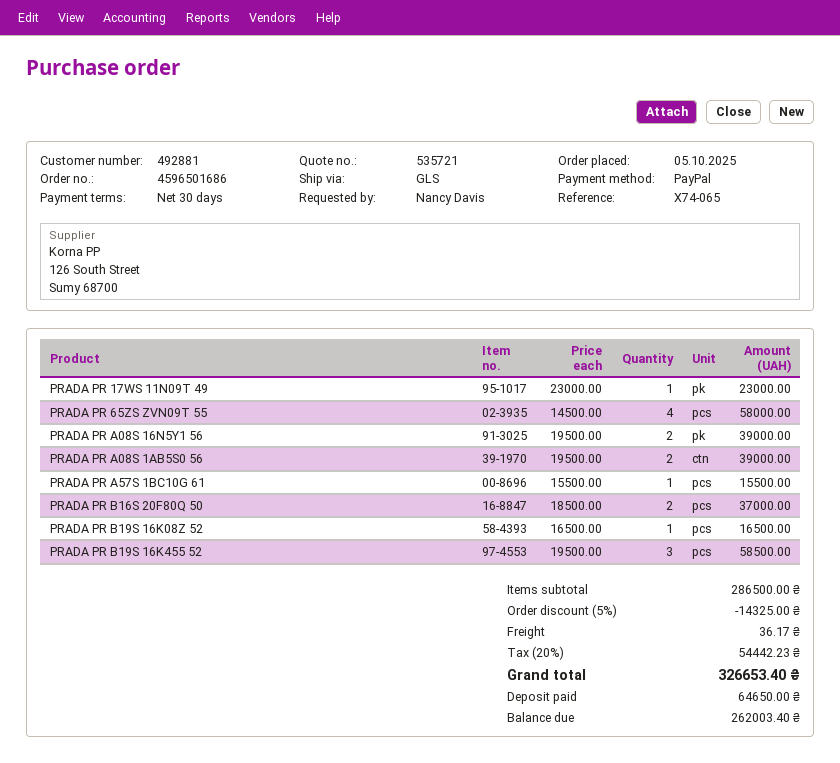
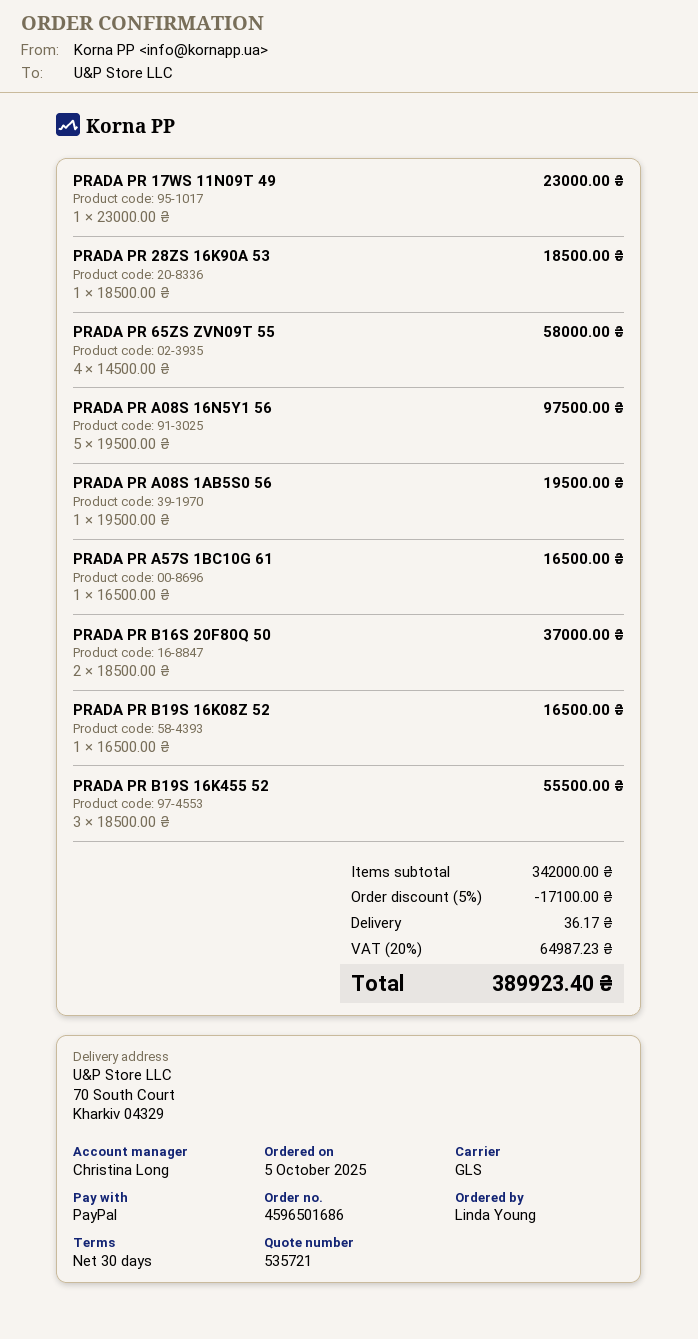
ordered by: Nancy Davis -> Linda Young
PRADA PR A08S 16N5Y1 56: 2 x 19500.00 = 39000.00 -> 5 x 19500.00 = 97500.00
PRADA PR A08S 1AB5S0 56: 2 x 19500.00 = 39000.00 -> 1 x 19500.00 = 19500.00
PRADA PR A57S 1BC10G 61: 1 x 15500.00 = 15500.00 -> 1 x 16500.00 = 16500.00
PRADA PR B19S 16K455 52: 3 x 19500.00 = 58500.00 -> 3 x 18500.00 = 55500.00
PRADA PR 28ZS 16K90A 53: none -> 1 x 18500.00 = 18500.00
subtotal: 286500.00 -> 342000.00
discount: 5% = 14325.00 -> 5% = 17100.00
tax: 20% = 54442.23 -> 20% = 64987.23
total: 326653.40 -> 389923.40

